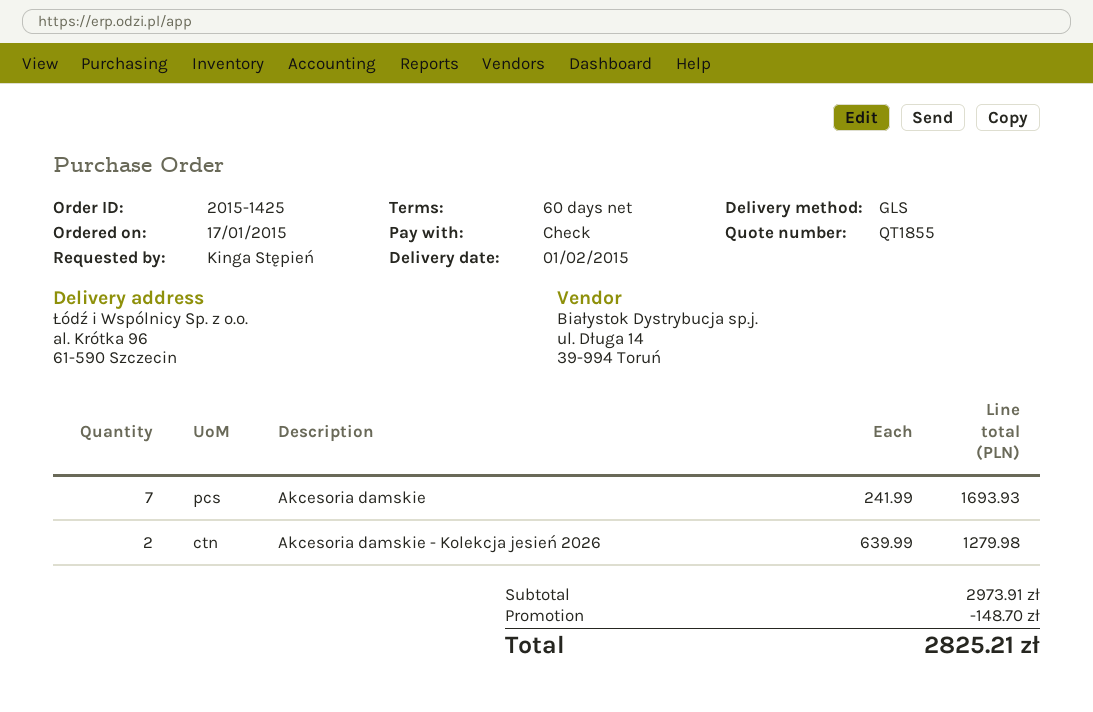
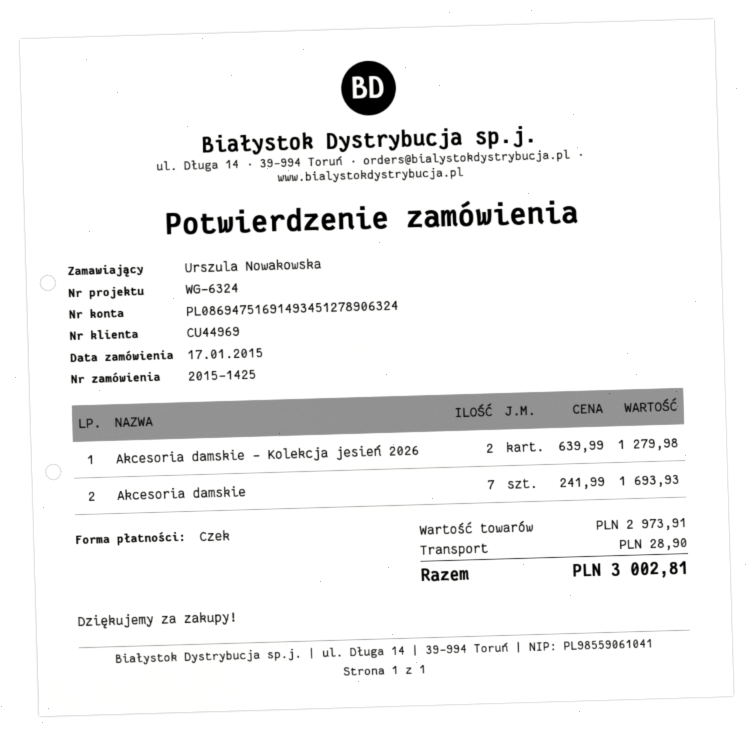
ordered by: Kinga Stępień -> Urszula Nowakowska
discount: 148.70 -> none
shipping: none -> 28.90
total: 2825.21 -> 3002.81

